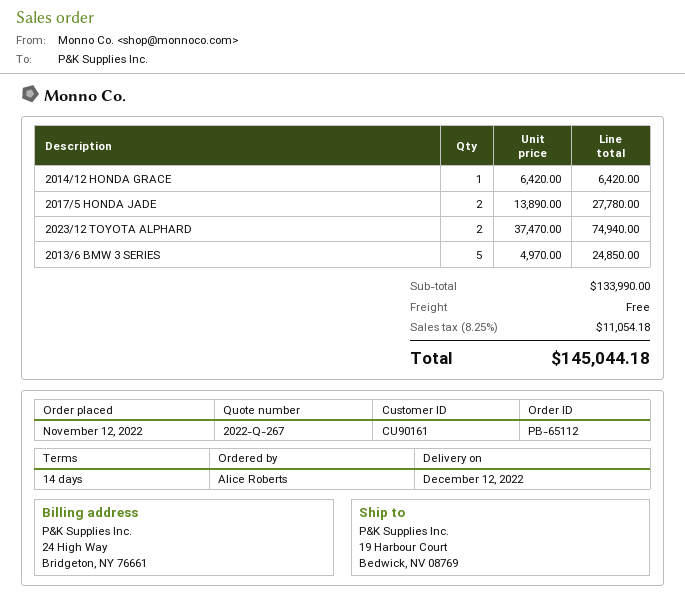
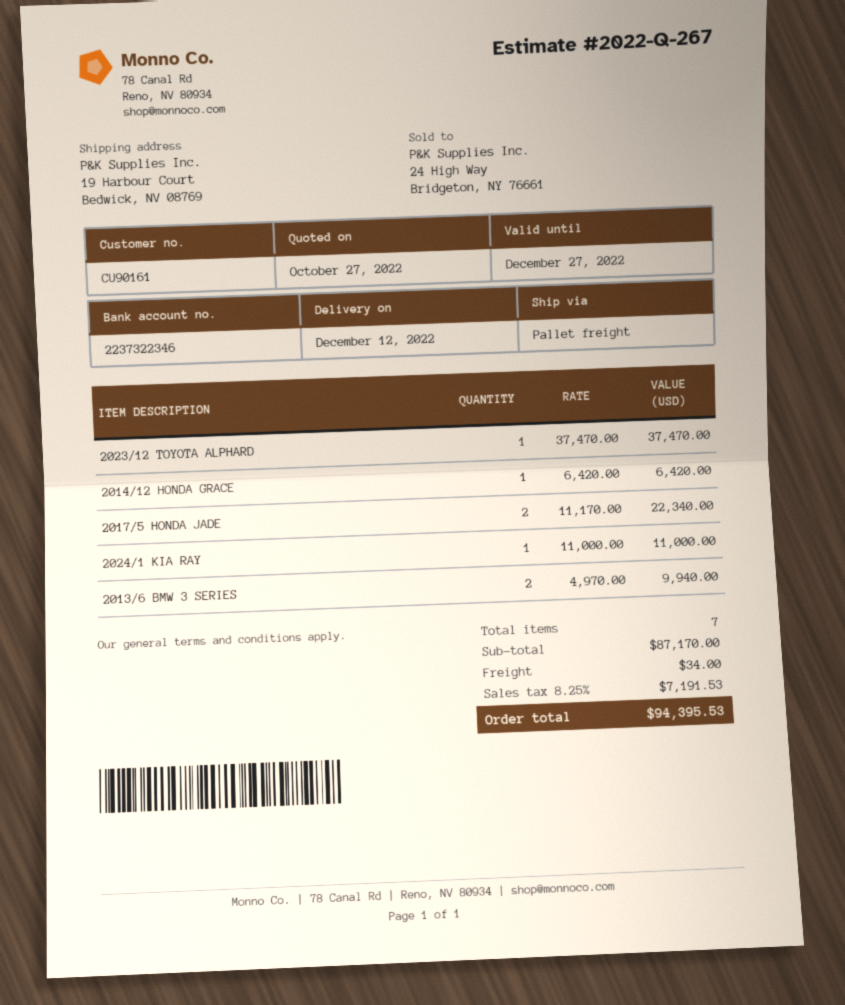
2017/5 HONDA JADE: 2 x 13890.00 = 27780.00 -> 2 x 11170.00 = 22340.00
2023/12 TOYOTA ALPHARD: 2 x 37470.00 = 74940.00 -> 1 x 37470.00 = 37470.00
2013/6 BMW 3 SERIES: 5 x 4970.00 = 24850.00 -> 2 x 4970.00 = 9940.00
2024/1 KIA RAY: none -> 1 x 11000.00 = 11000.00
subtotal: 133990.00 -> 87170.00
shipping: 0.00 -> 34.00
tax: 8.25% = 11054.18 -> 8.25% = 7191.53
total: 145044.18 -> 94395.53

